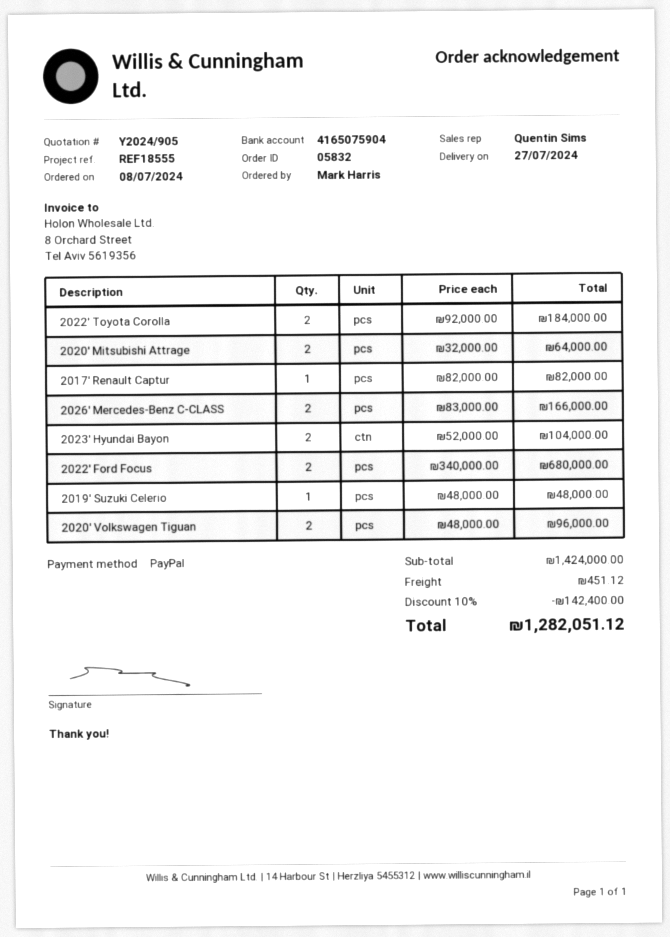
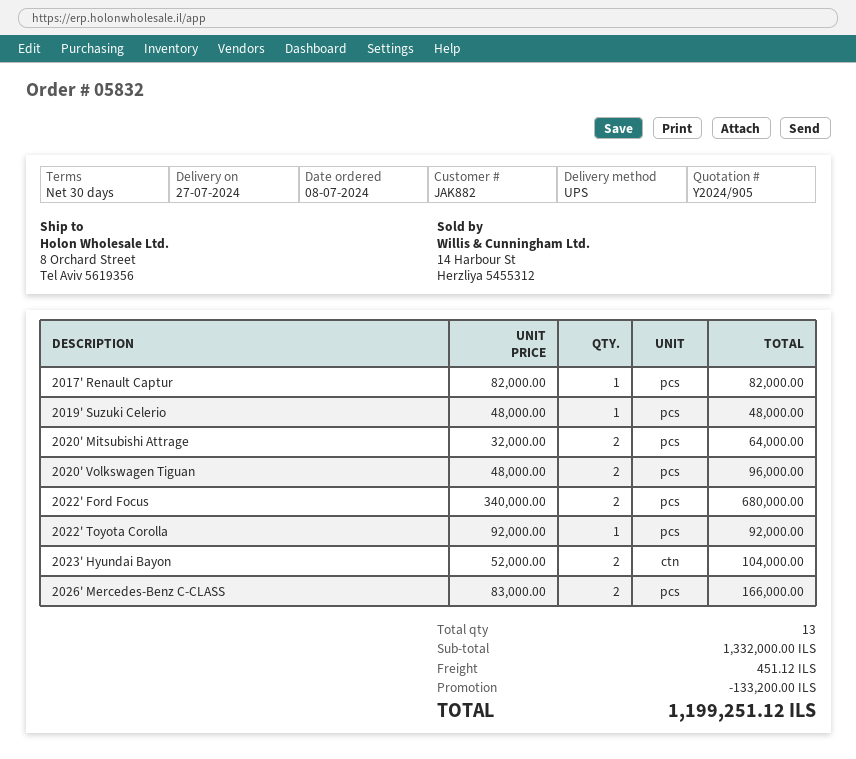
2022' Toyota Corolla: 2 x 92000.00 = 184000.00 -> 1 x 92000.00 = 92000.00
subtotal: 1424000.00 -> 1332000.00
discount: 142400.00 -> 133200.00
total: 1282051.12 -> 1199251.12

